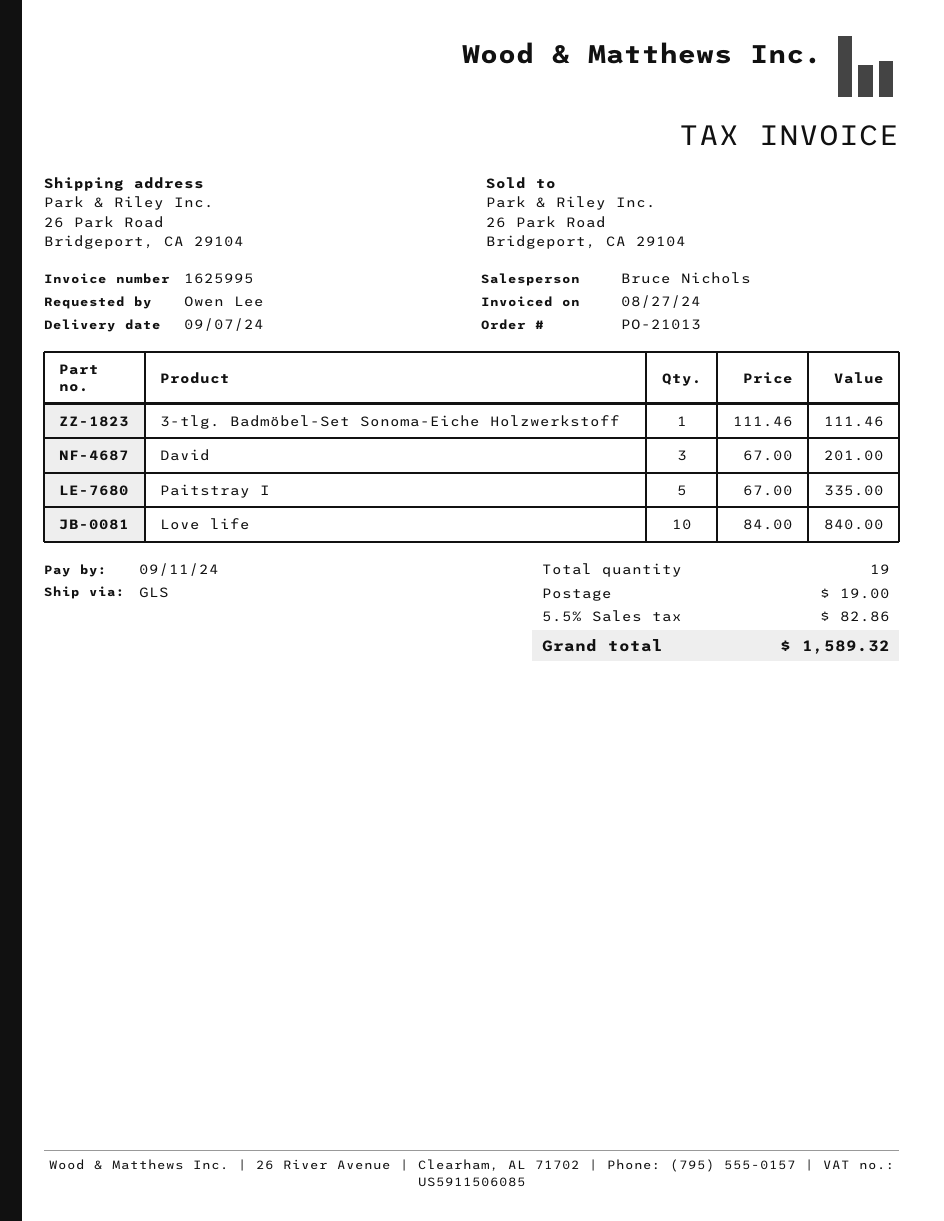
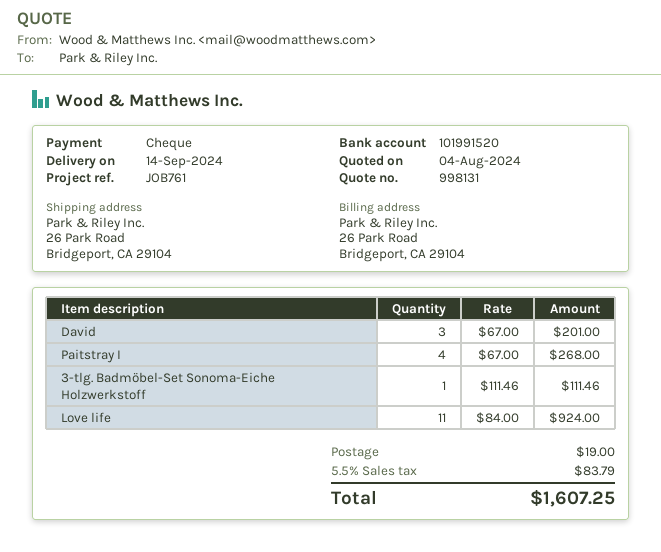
delivery date: 2024-09-07 -> 2024-09-14
Paitstray I: 5 x 67.00 = 335.00 -> 4 x 67.00 = 268.00
Love life: 10 x 84.00 = 840.00 -> 11 x 84.00 = 924.00
tax: 5.5% = 82.86 -> 5.5% = 83.79
total: 1589.32 -> 1607.25

